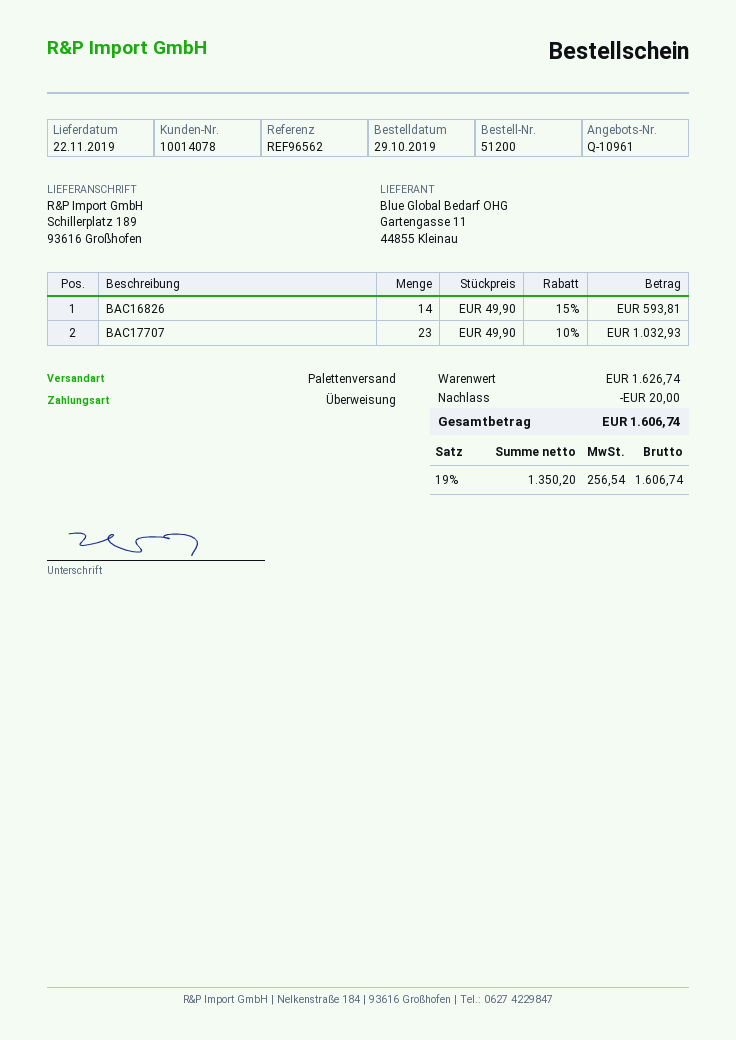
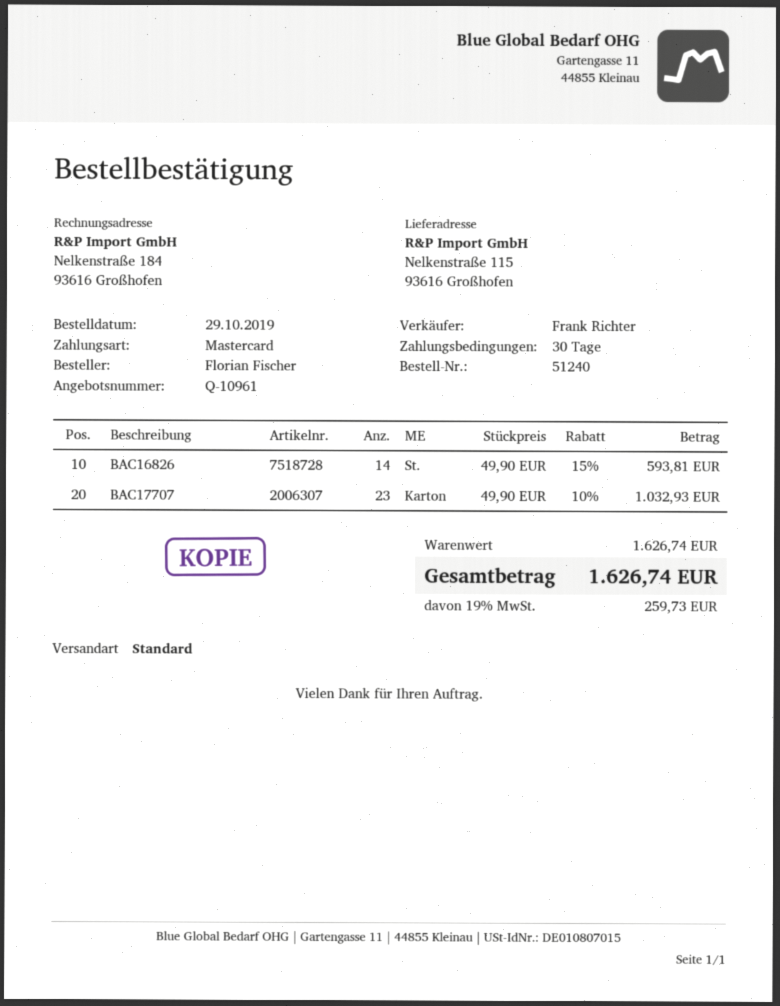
order number: 51200 -> 51240
payment method: bank transfer -> Mastercard
shipping method: pallet freight -> standard
ship to: Schillerplatz 189, 93616 Großhofen -> Nelkenstraße 115, 93616 Großhofen
discount: 20.00 -> none
tax: 19% = 256.54 -> 19% = 259.73
total: 1606.74 -> 1626.74

